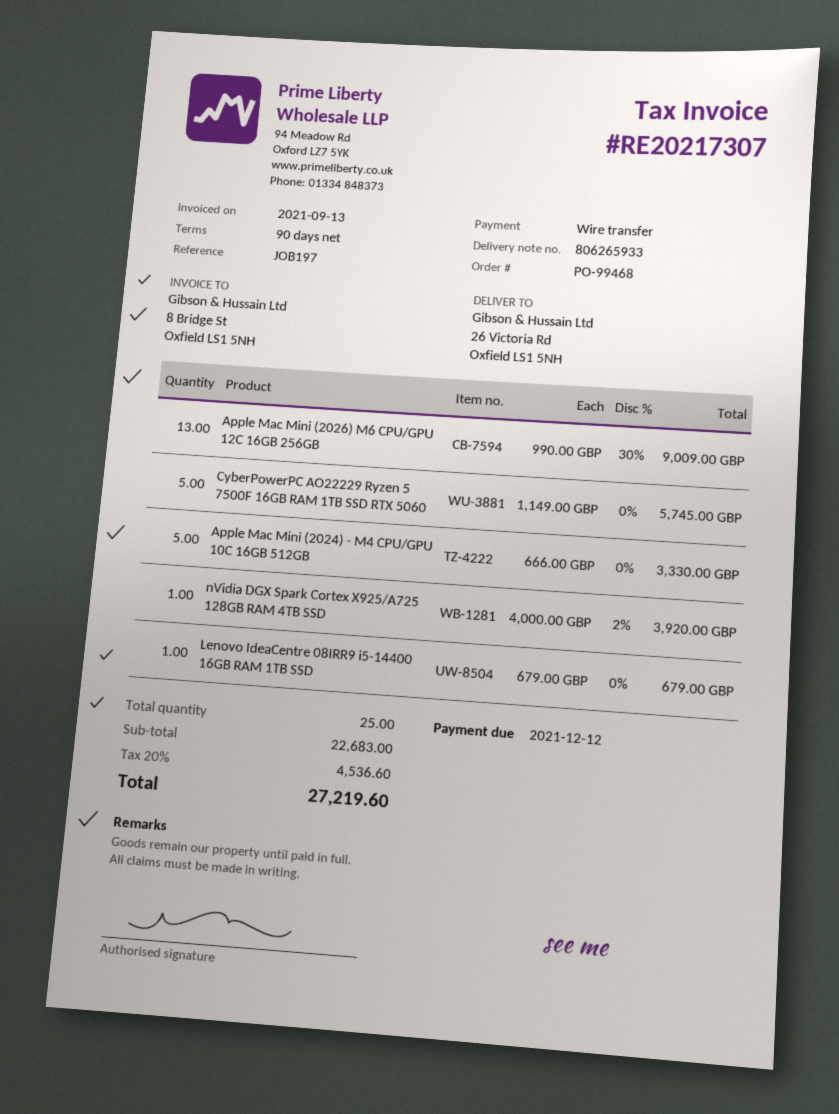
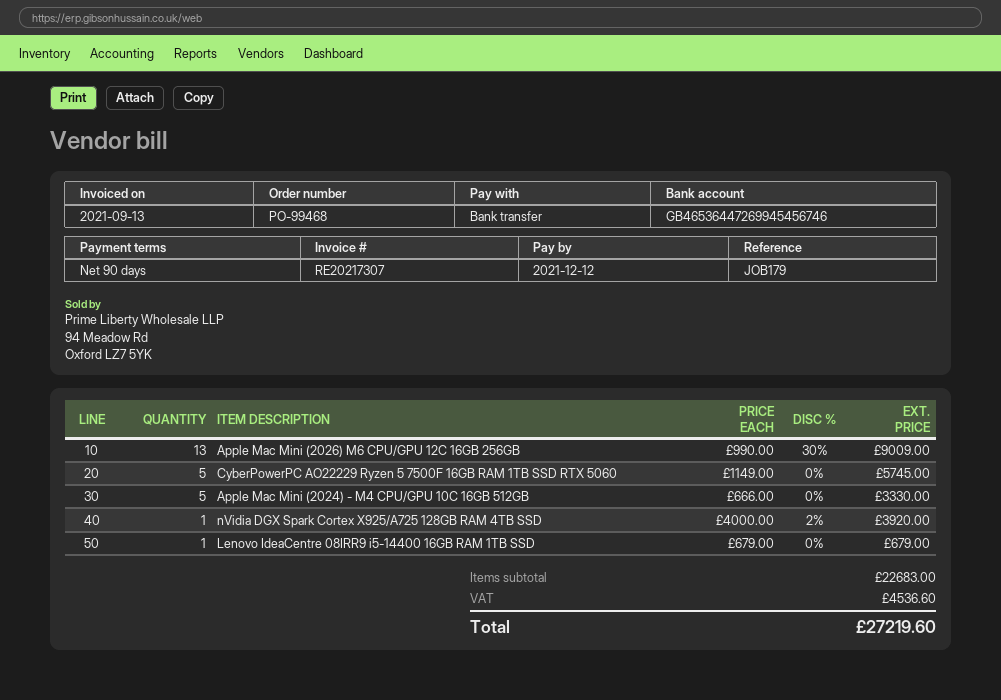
reference: JOB197 -> JOB179

